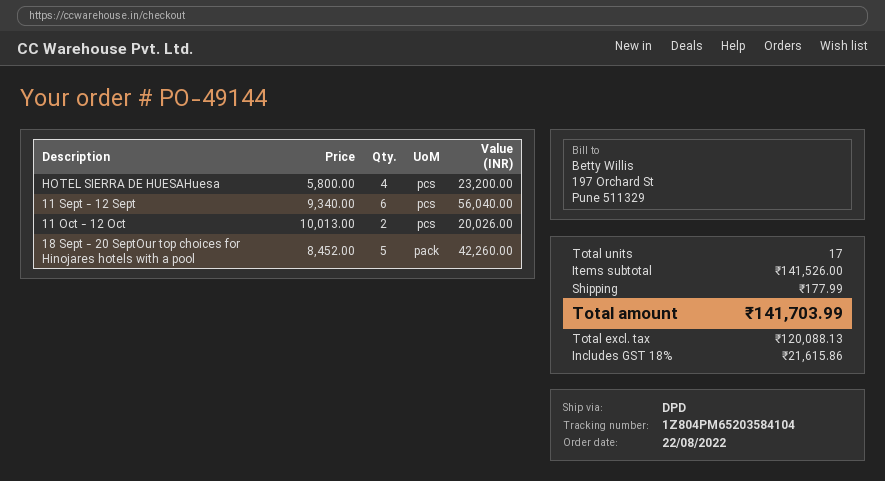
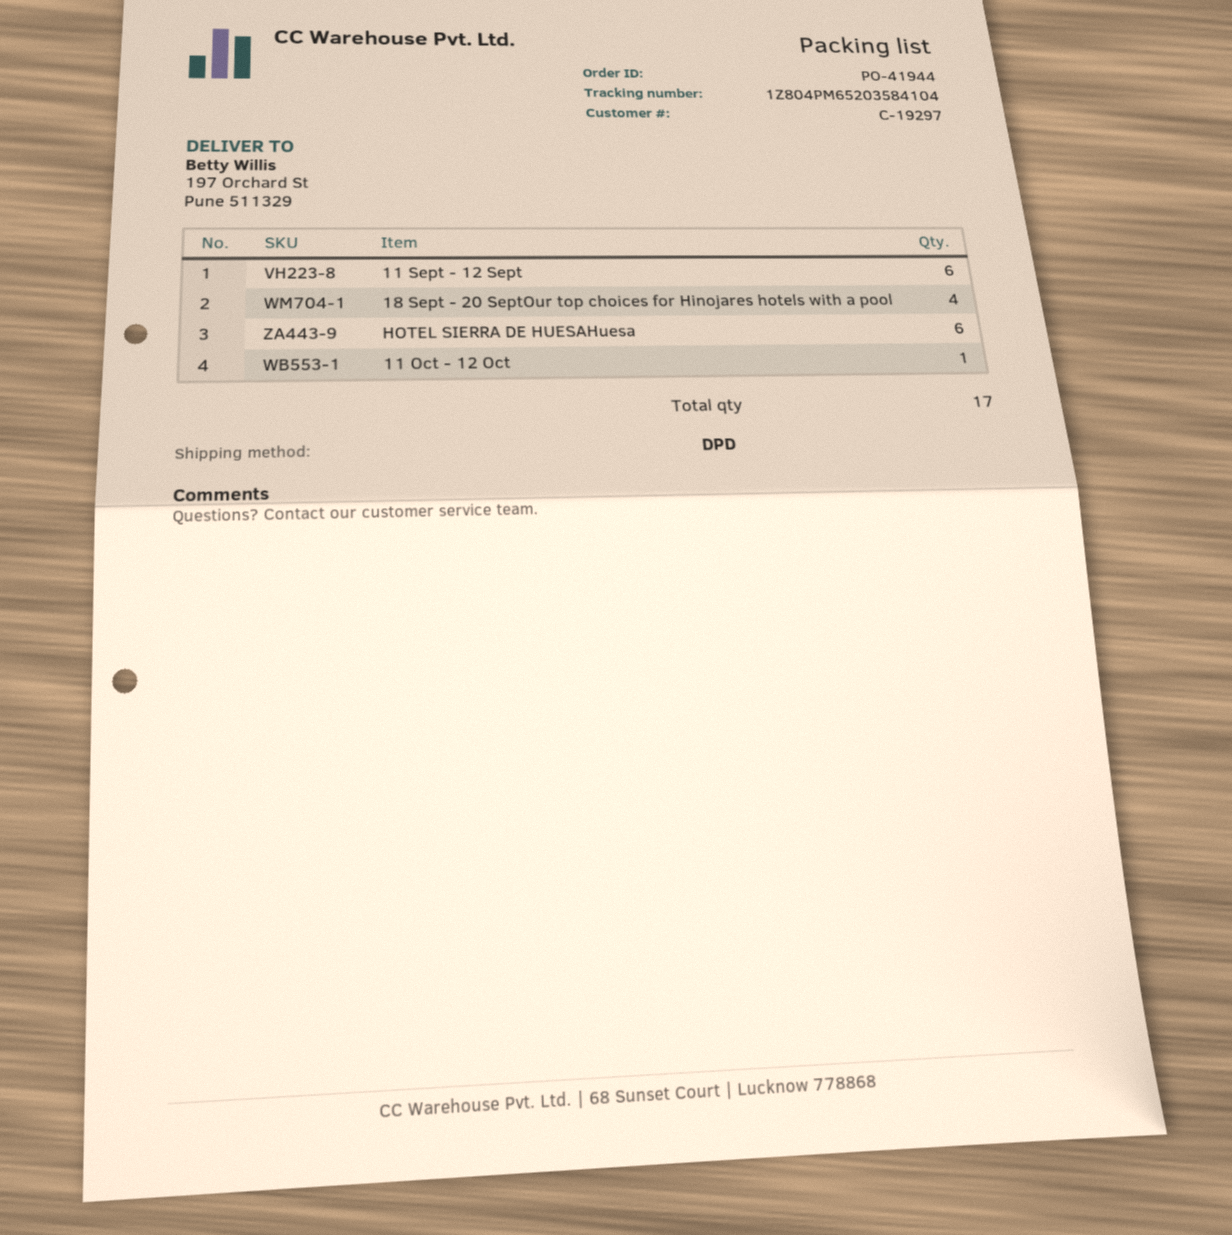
order number: PO-49144 -> PO-41944
HOTEL SIERRA DE HUESAHuesa: 4 -> 6
11 Oct - 12 Oct: 2 -> 1
18 Sept - 20 SeptOur top choices for Hinojares hotels with a pool: 5 -> 4

